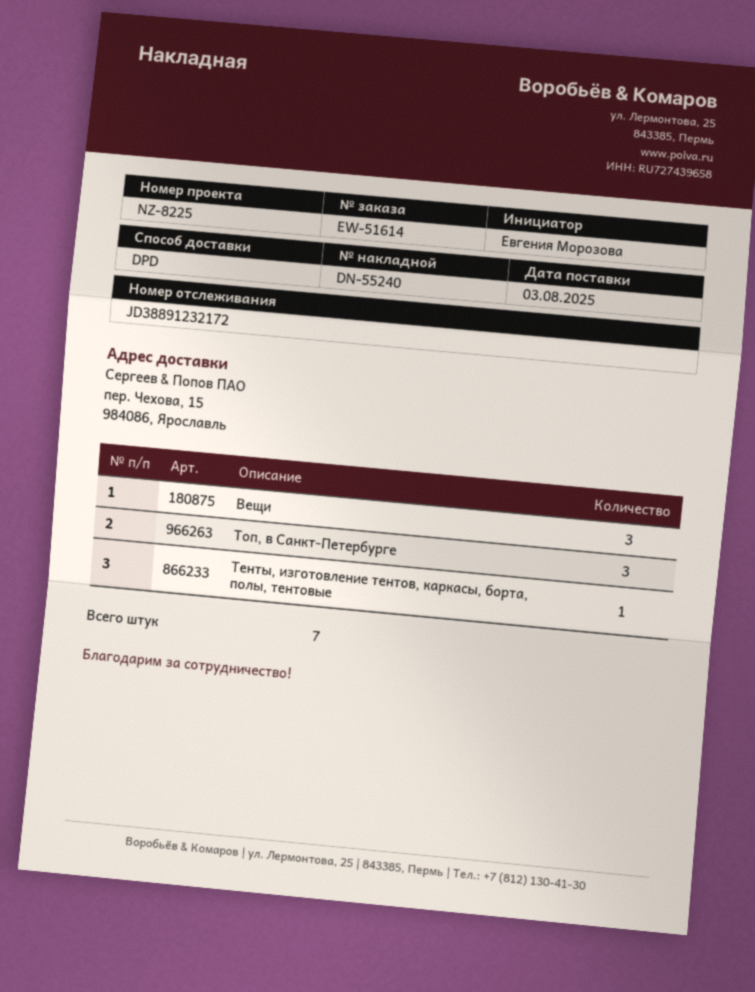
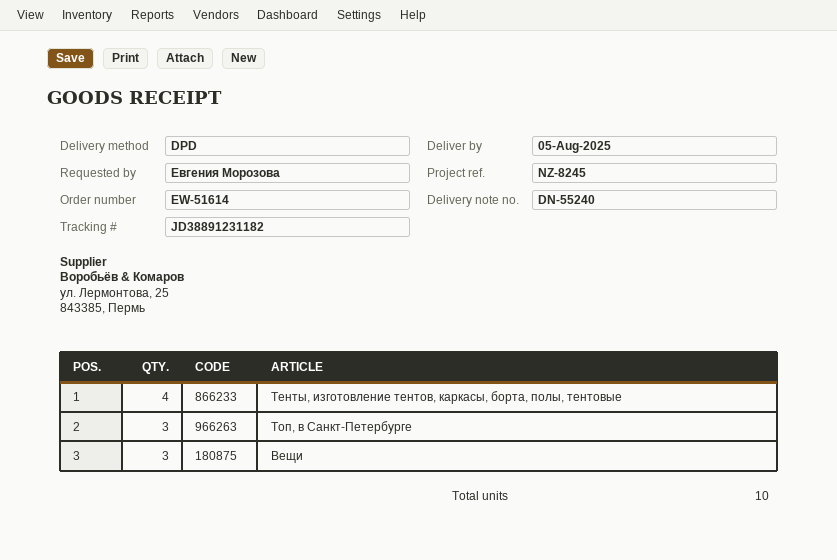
delivery date: 2025-08-03 -> 2025-08-05
reference: NZ-8225 -> NZ-8245
tracking number: JD38891232172 -> JD38891231182
Тенты, изготовление тентов, каркасы, борта, полы, тентовые: 1 -> 4
total quantity: 7 -> 10

